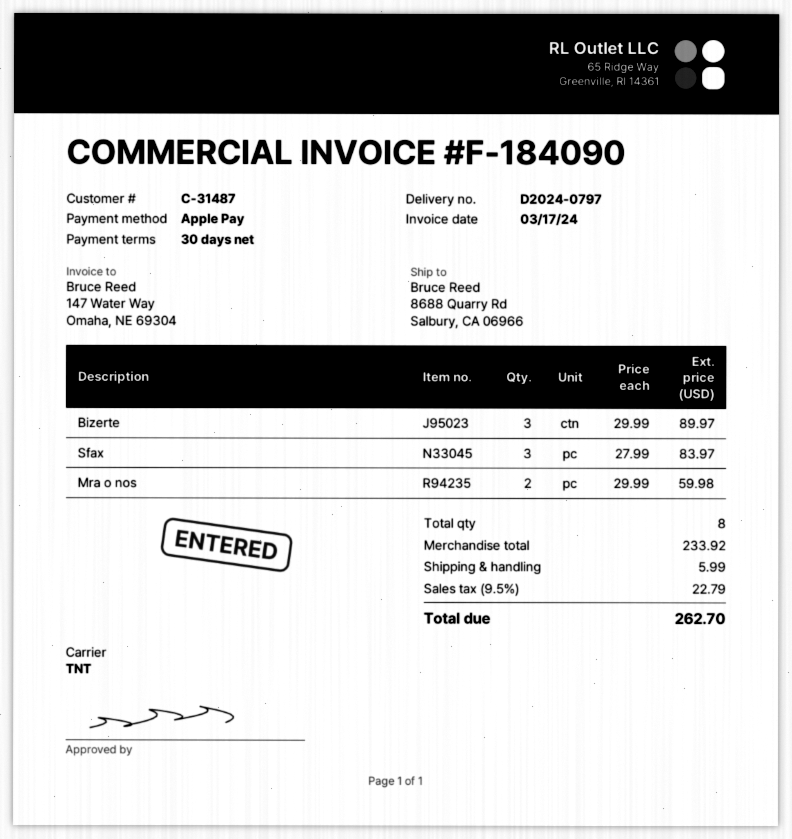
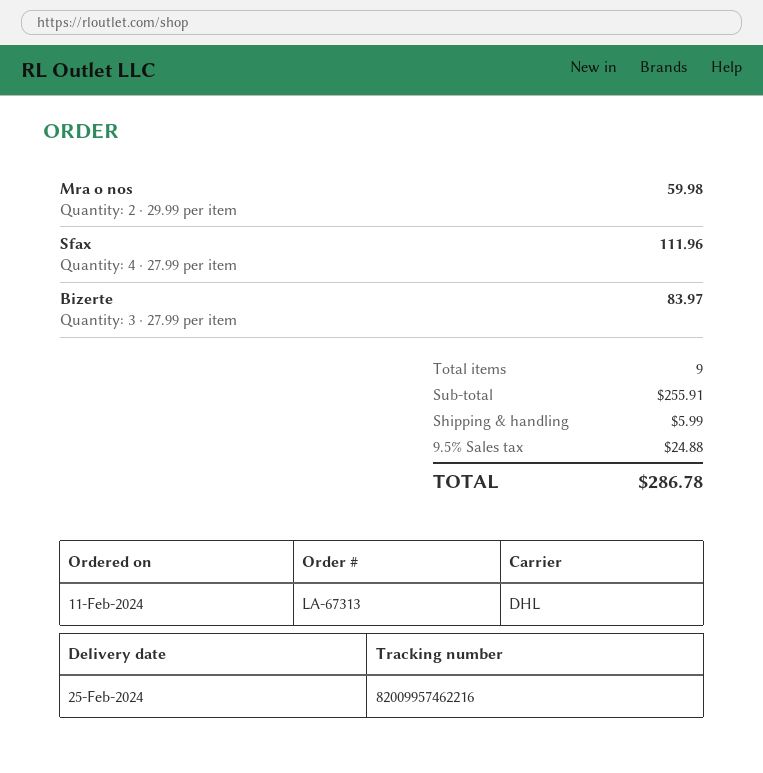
shipping method: TNT -> DHL
Bizerte: 3 x 29.99 = 89.97 -> 3 x 27.99 = 83.97
Sfax: 3 x 27.99 = 83.97 -> 4 x 27.99 = 111.96
total quantity: 8 -> 9
subtotal: 233.92 -> 255.91
tax: 9.5% = 22.79 -> 9.5% = 24.88
total: 262.70 -> 286.78

